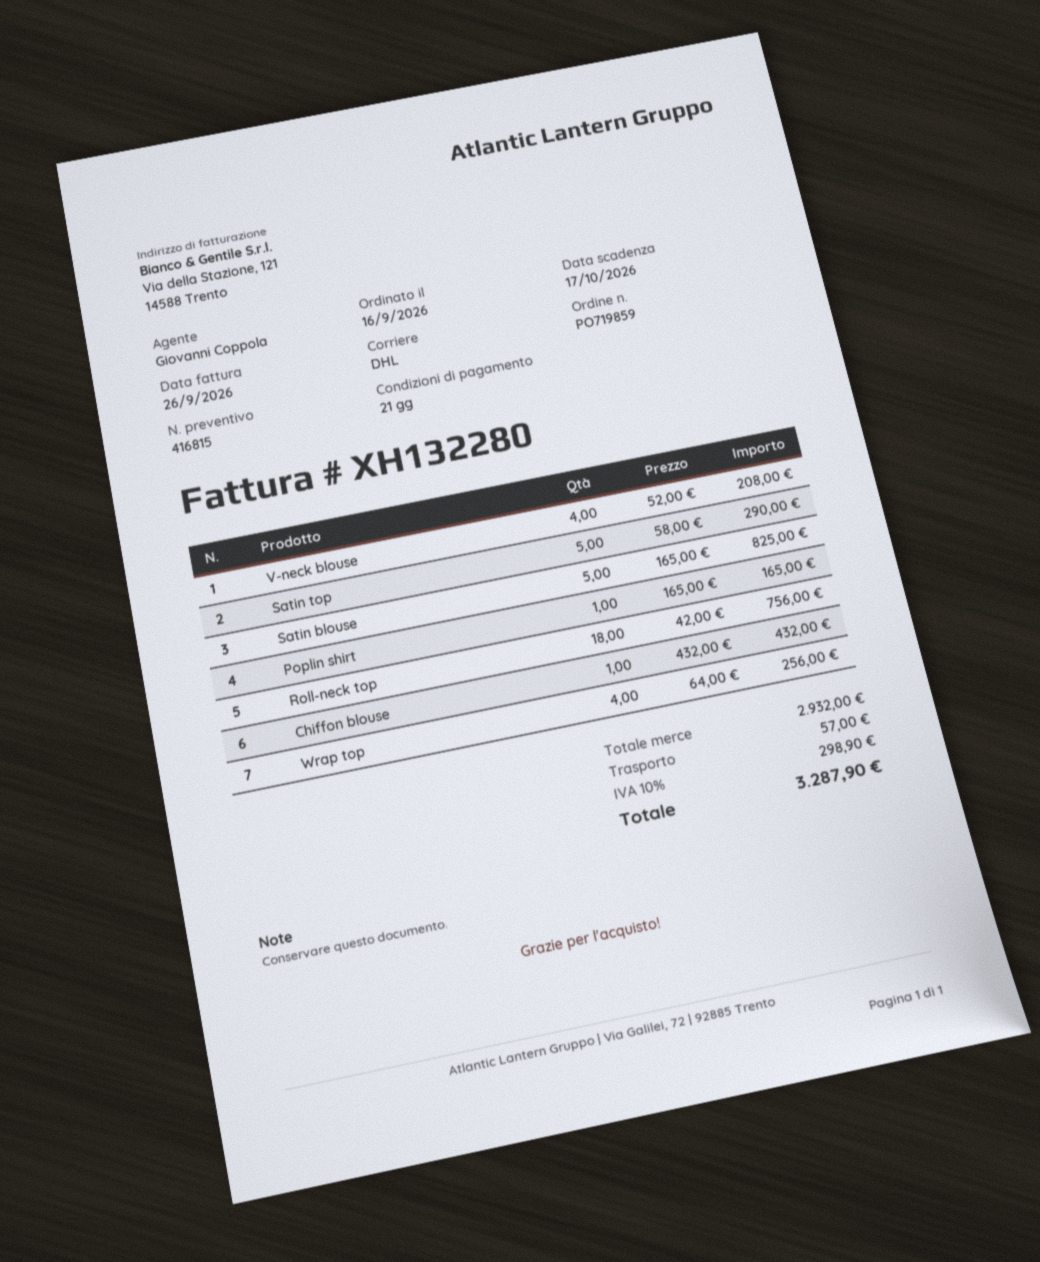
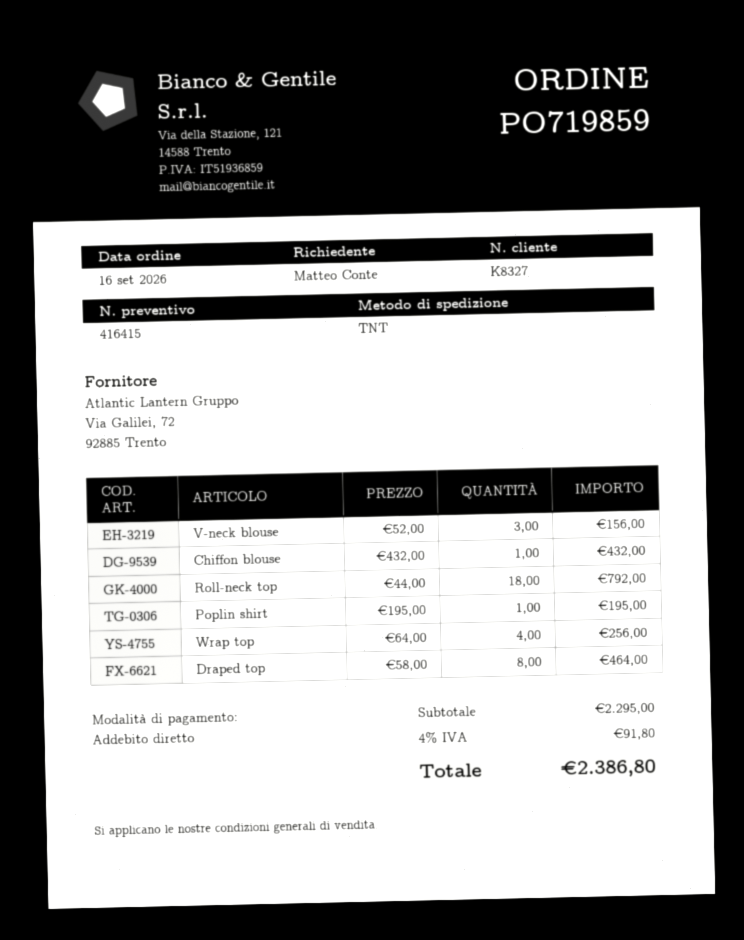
quote number: 416815 -> 416415
shipping method: DHL -> TNT
V-neck blouse: 4 x 52.00 = 208.00 -> 3 x 52.00 = 156.00
Satin top: 5 x 58.00 = 290.00 -> none
Satin blouse: 5 x 165.00 = 825.00 -> none
Poplin shirt: 1 x 165.00 = 165.00 -> 1 x 195.00 = 195.00
Roll-neck top: 18 x 42.00 = 756.00 -> 18 x 44.00 = 792.00
Draped top: none -> 8 x 58.00 = 464.00
subtotal: 2932.00 -> 2295.00
shipping: 57.00 -> none
tax: 10% = 298.90 -> 4% = 91.80
total: 3287.90 -> 2386.80

